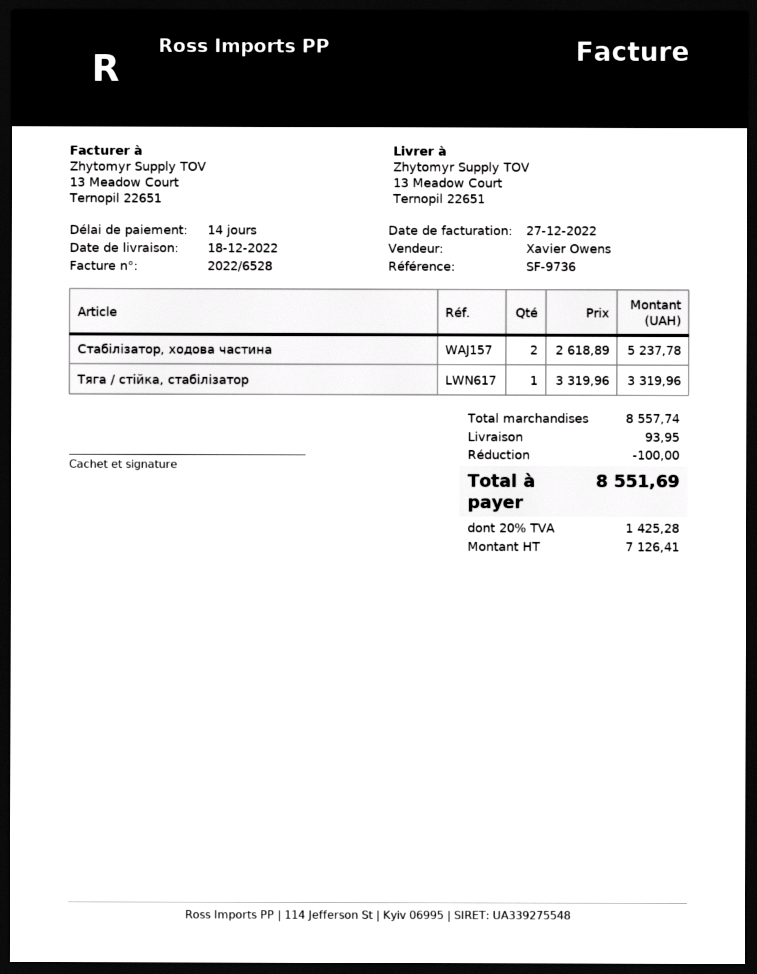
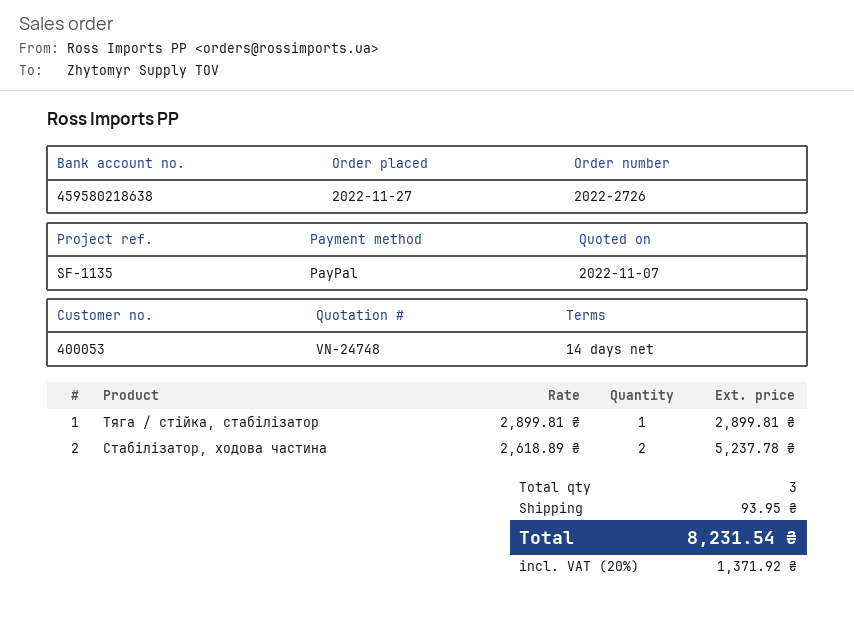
reference: SF-9736 -> SF-1135
Тяга / стійка, стабілізатор: 1 x 3319.96 = 3319.96 -> 1 x 2899.81 = 2899.81
discount: 100.00 -> none
tax: 20% = 1425.28 -> 20% = 1371.92
total: 8551.69 -> 8231.54

